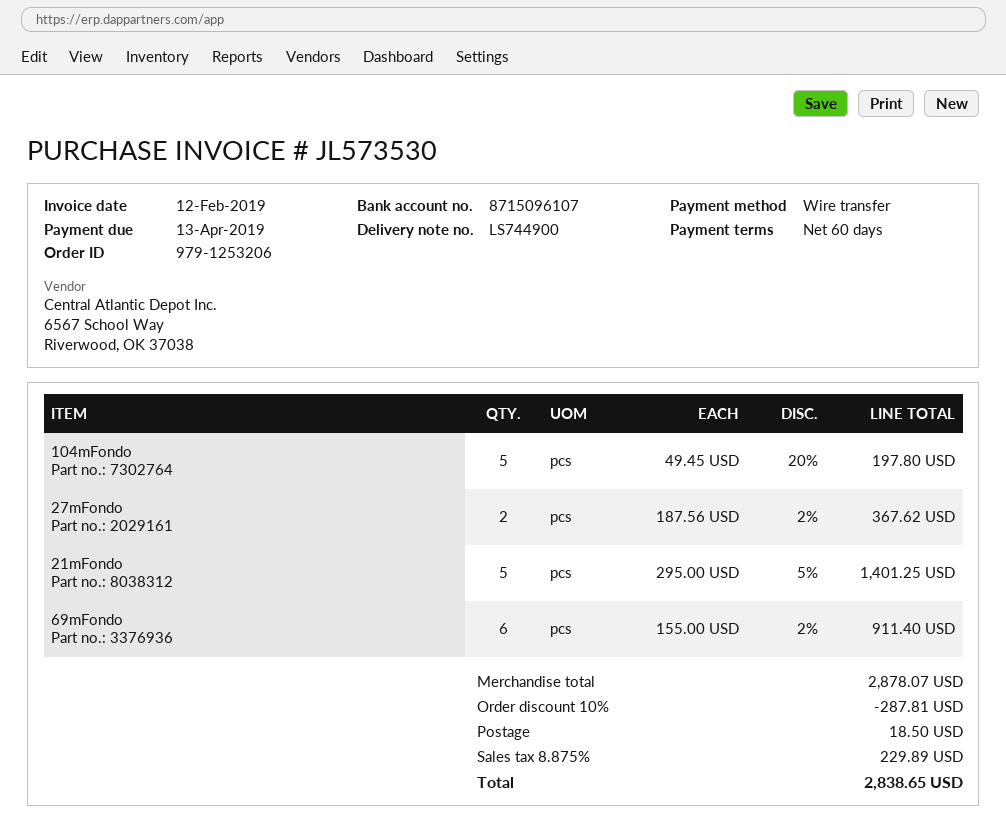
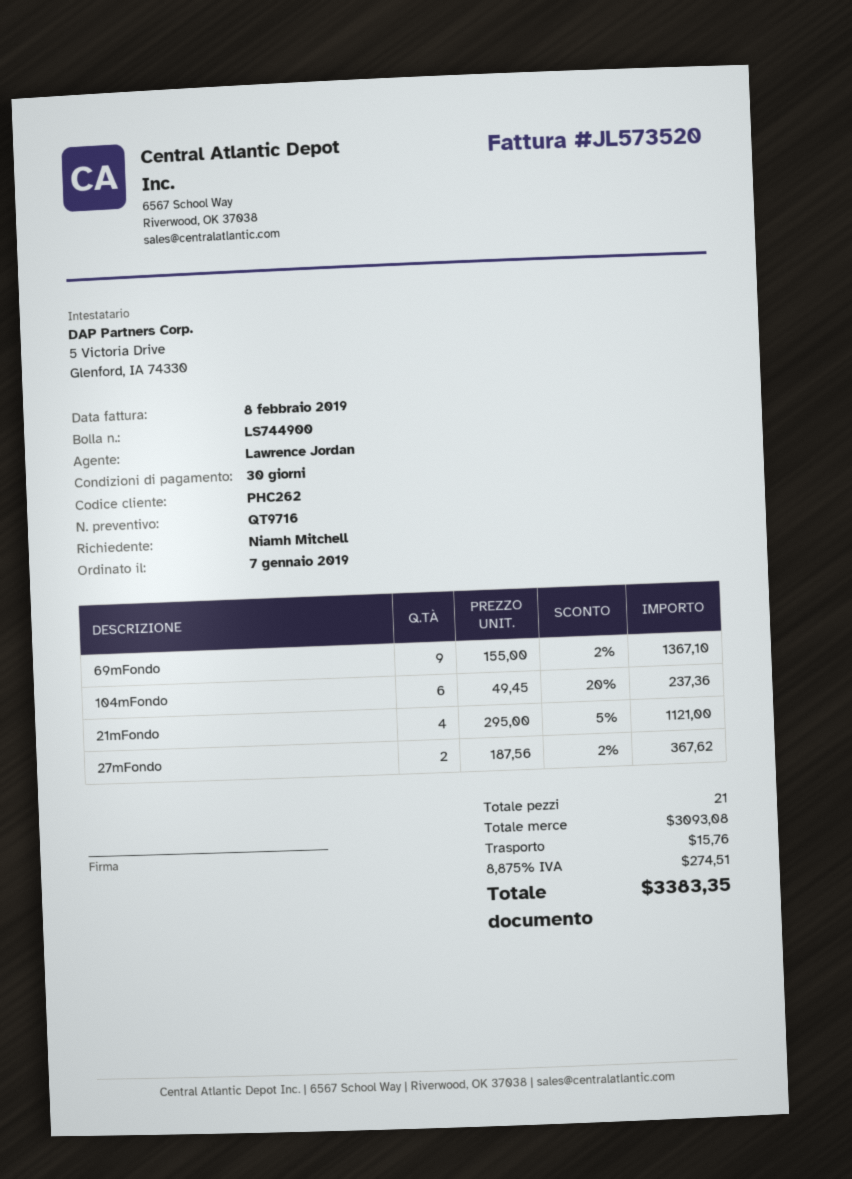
invoice number: JL573530 -> JL573520
invoice date: 2019-02-12 -> 2019-02-08
payment terms: 60 days -> 30 days
104mFondo: 5 x 49.45 - 20% = 197.80 -> 6 x 49.45 - 20% = 237.36
21mFondo: 5 x 295.00 - 5% = 1401.25 -> 4 x 295.00 - 5% = 1121.00
69mFondo: 6 x 155.00 - 2% = 911.40 -> 9 x 155.00 - 2% = 1367.10
subtotal: 2878.07 -> 3093.08
discount: 10% = 287.81 -> none
shipping: 18.50 -> 15.76
tax: 8.875% = 229.89 -> 8.875% = 274.51
total: 2838.65 -> 3383.35

